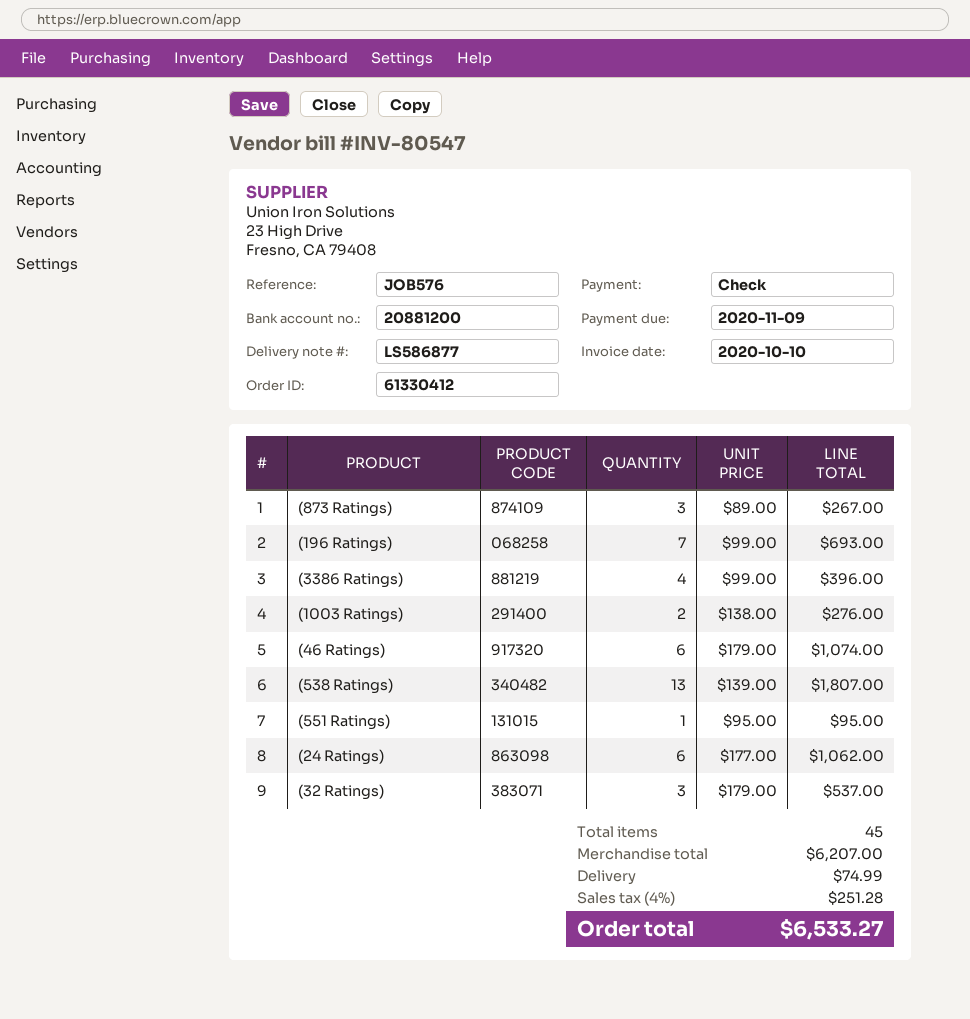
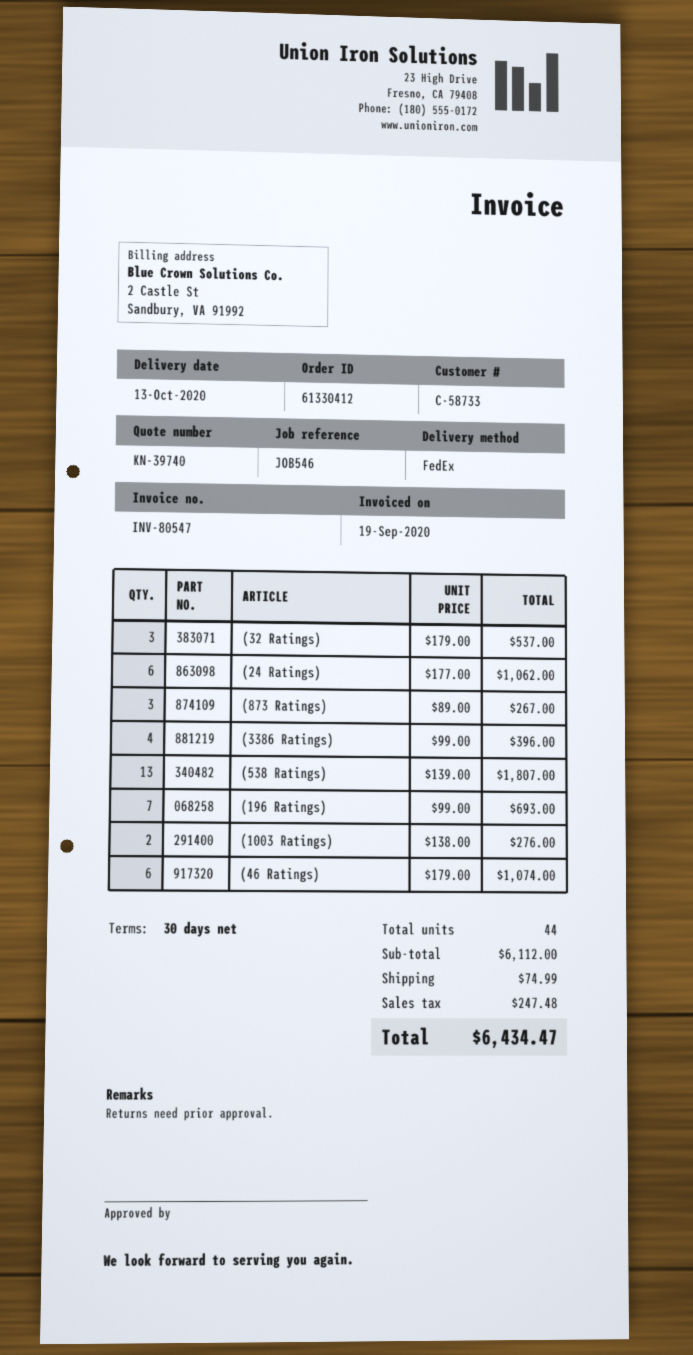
invoice date: 2020-10-10 -> 2020-09-19
reference: JOB576 -> JOB546
(551 Ratings): 1 x 95.00 = 95.00 -> none
total quantity: 45 -> 44
subtotal: 6207.00 -> 6112.00
tax: 251.28 -> 247.48
total: 6533.27 -> 6434.47

